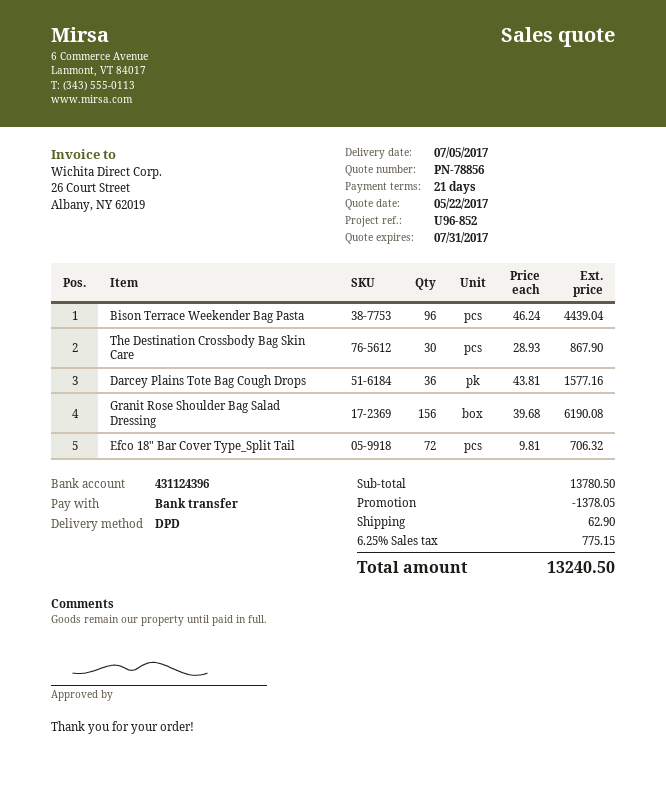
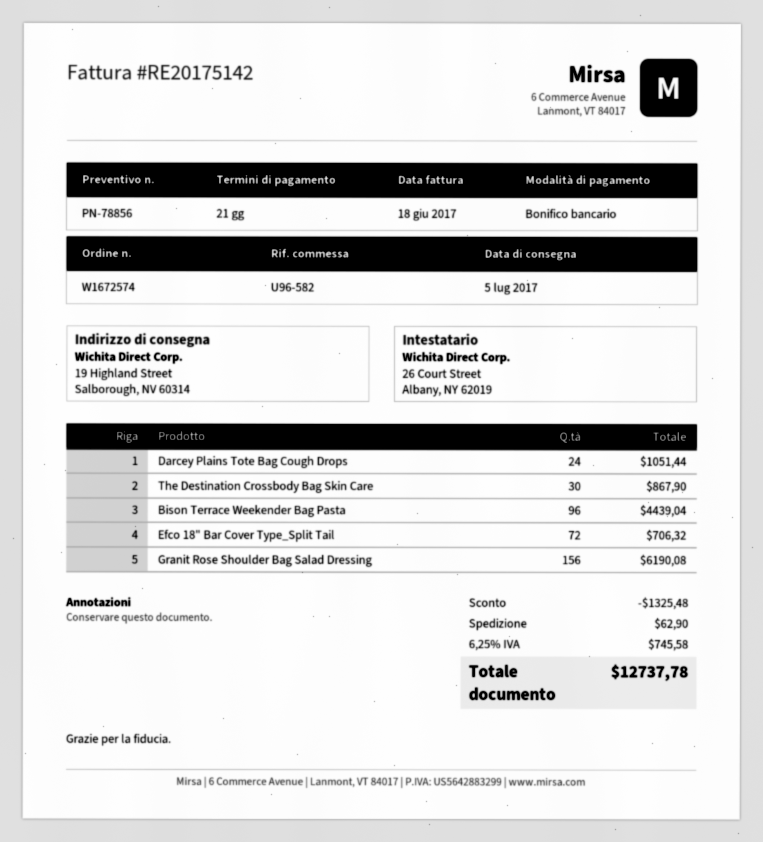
reference: U96-852 -> U96-582
Darcey Plains Tote Bag Cough Drops: 36 for 1577.16 -> 24 for 1051.44
discount: 1378.05 -> 1325.48
tax: 6.25% = 775.15 -> 6.25% = 745.58
total: 13240.50 -> 12737.78

